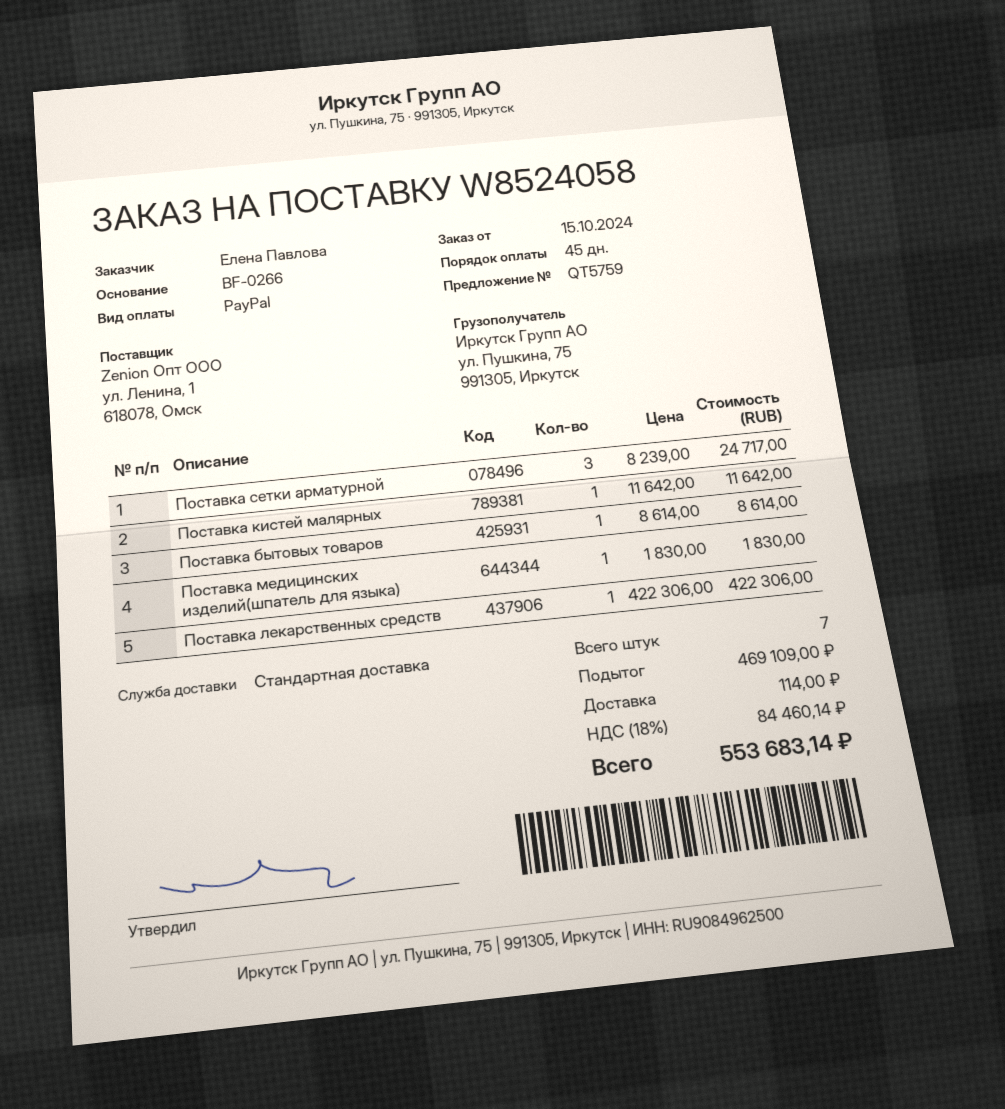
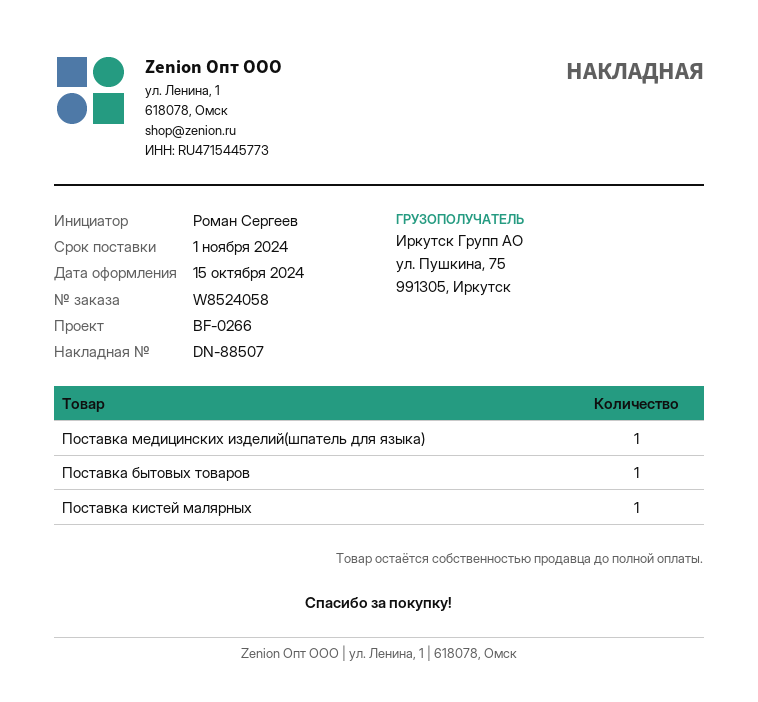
ordered by: Елена Павлова -> Роман Сергеев
Поставка сетки арматурной: 3 -> none
Поставка лекарственных средств: 1 -> none

